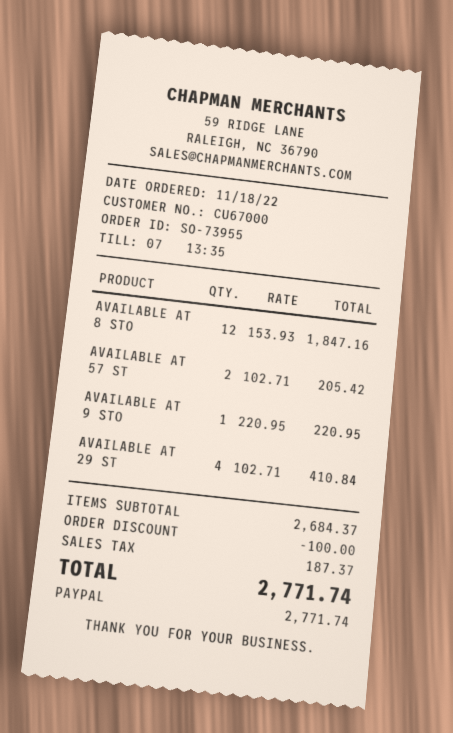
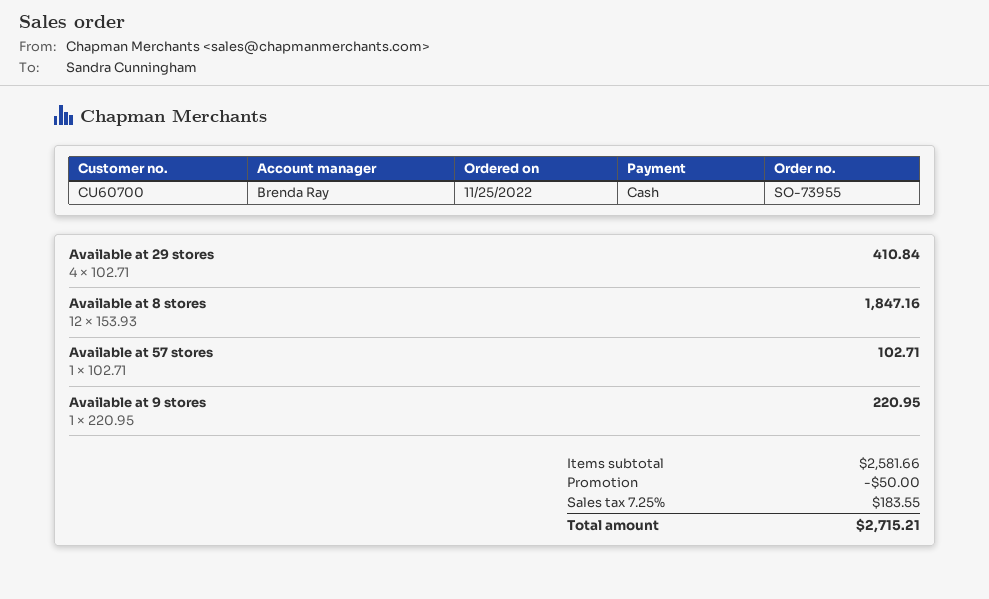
order date: 2022-11-18 -> 2022-11-25
customer number: CU67000 -> CU60700
payment method: PayPal -> cash
AVAILABLE AT 57 ST: 2 x 102.71 = 205.42 -> 1 x 102.71 = 102.71
subtotal: 2684.37 -> 2581.66
discount: 100.00 -> 50.00
tax: 187.37 -> 183.55
total: 2771.74 -> 2715.21

